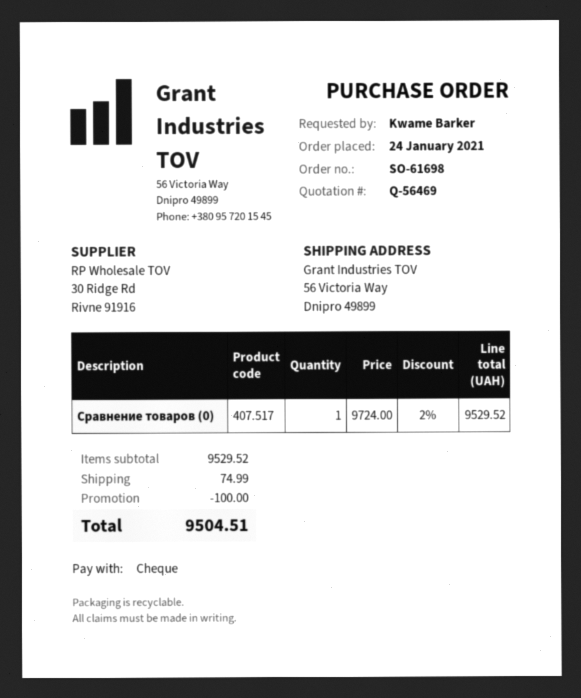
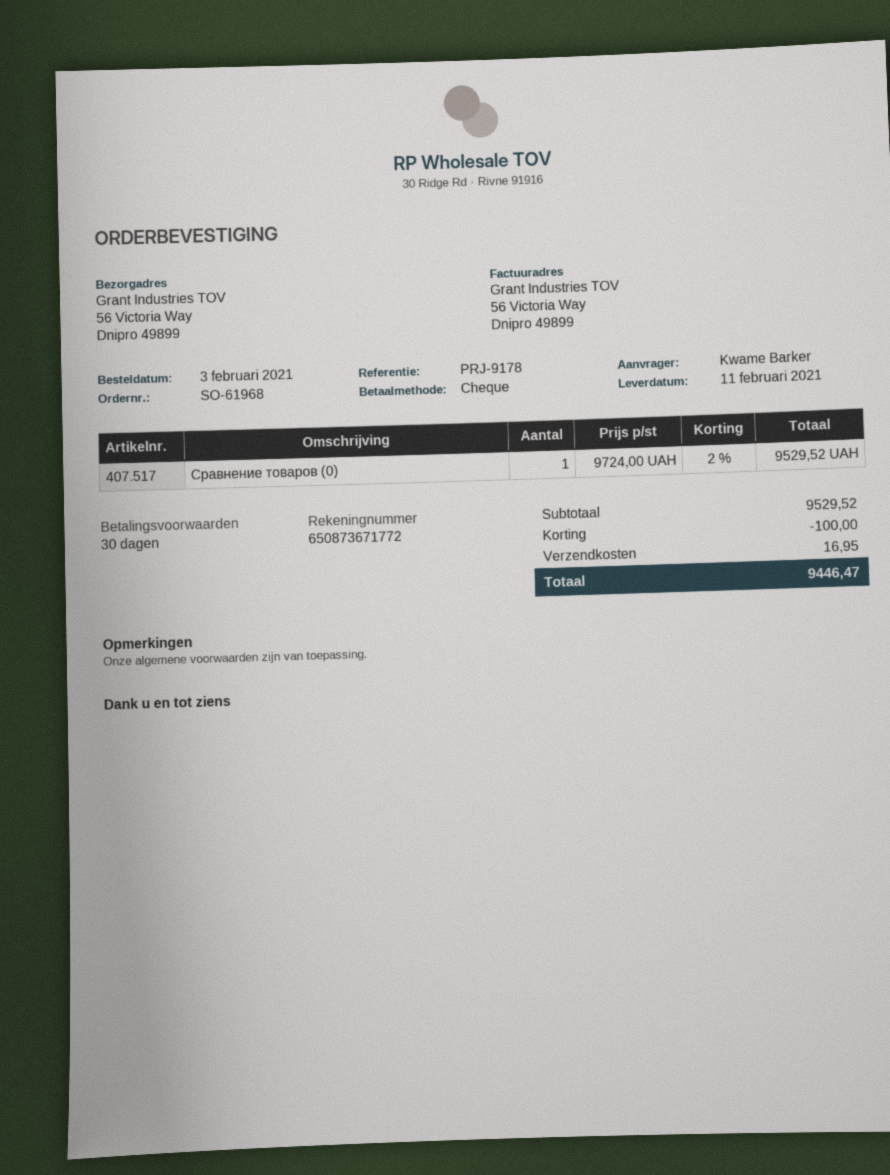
order number: SO-61698 -> SO-61968
order date: 2021-01-24 -> 2021-02-03
shipping: 74.99 -> 16.95
total: 9504.51 -> 9446.47

